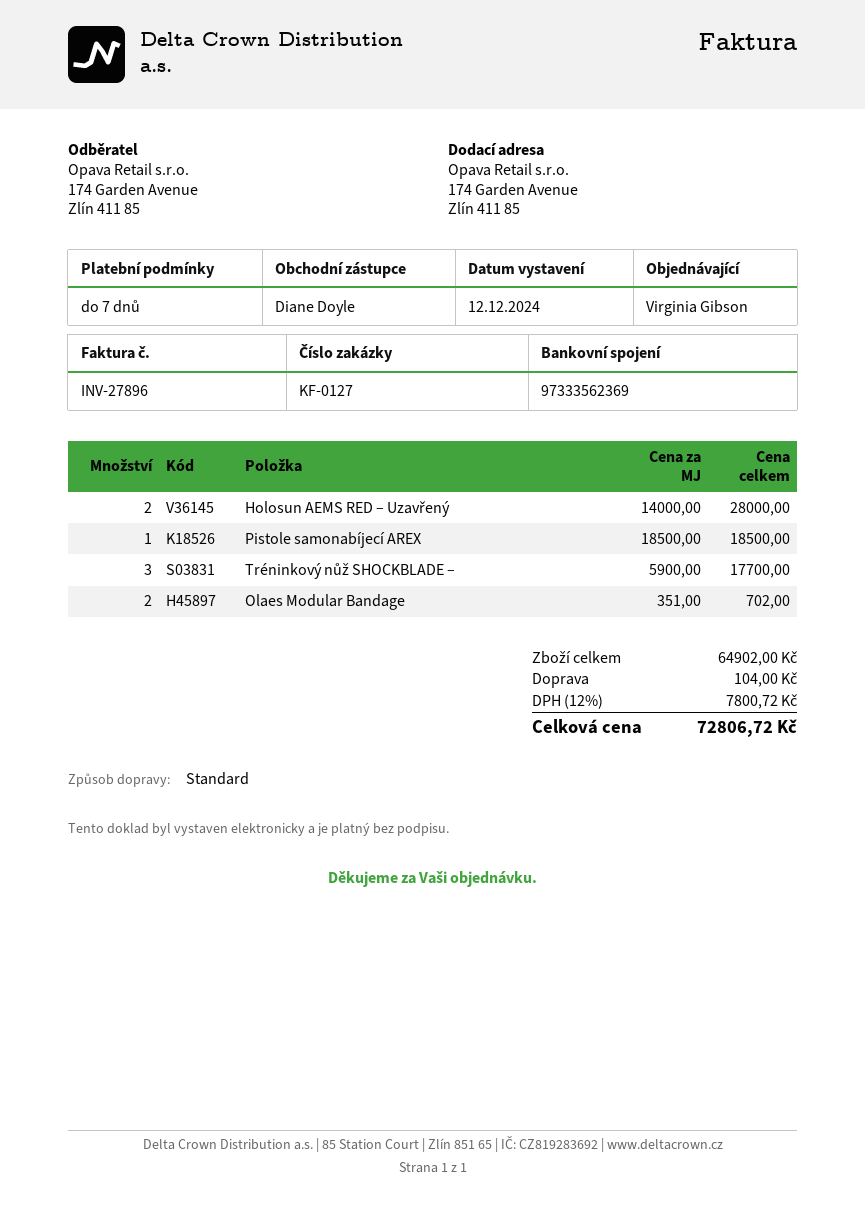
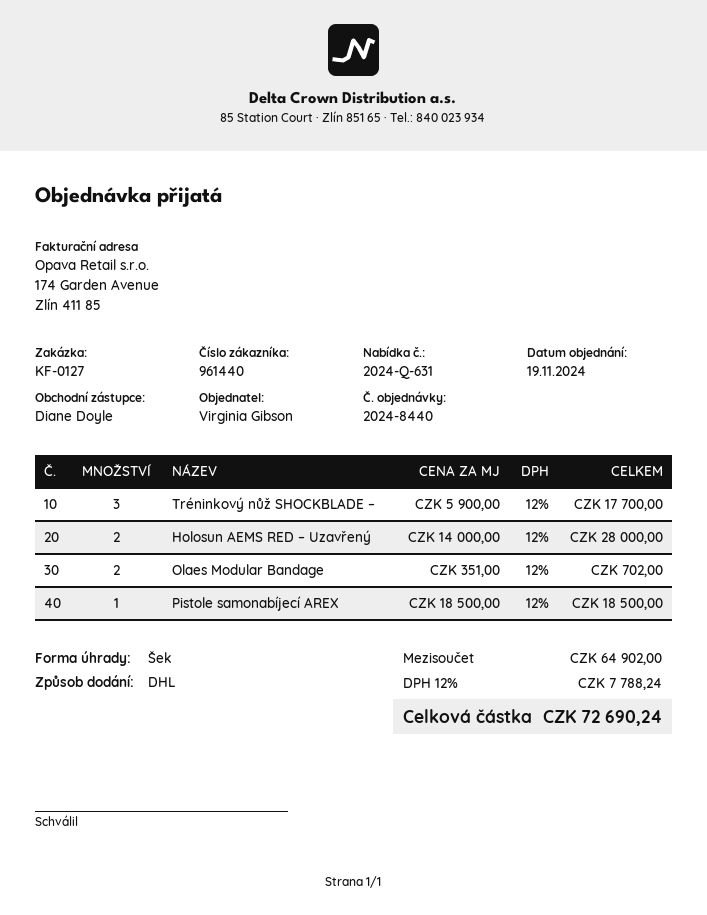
shipping method: standard -> DHL
shipping: 104.00 -> none
tax: 12% = 7800.72 -> 12% = 7788.24
total: 72806.72 -> 72690.24

